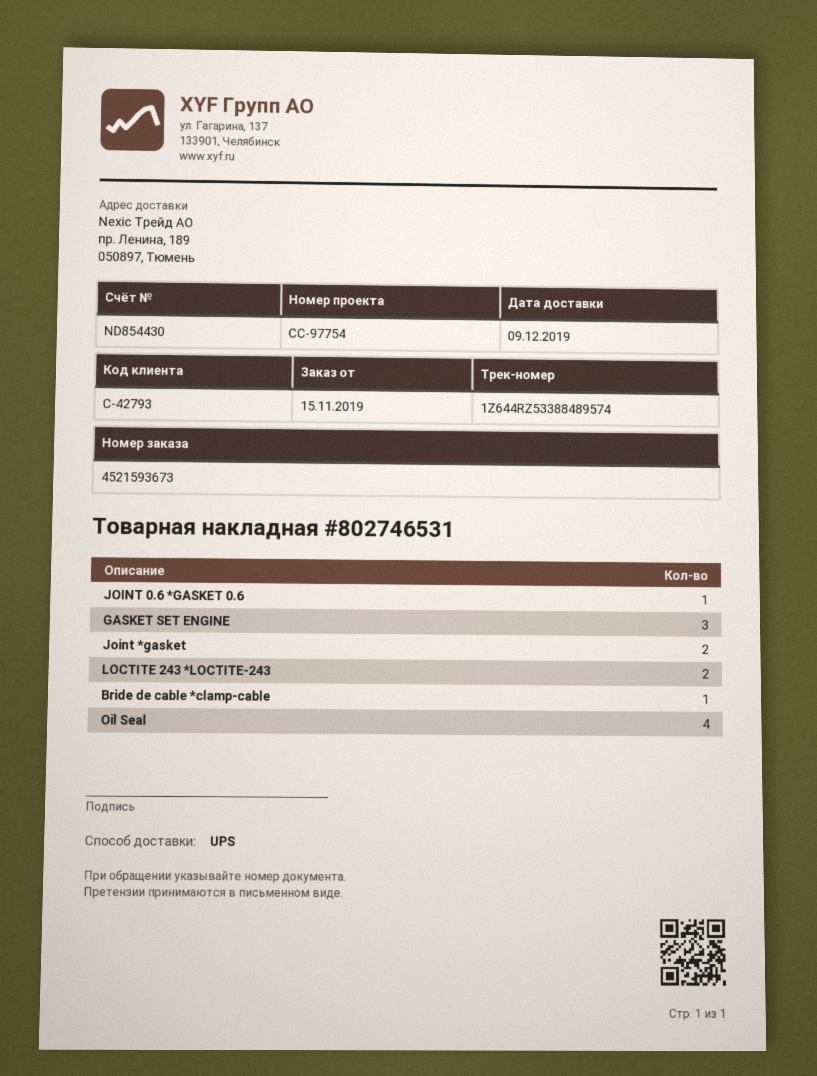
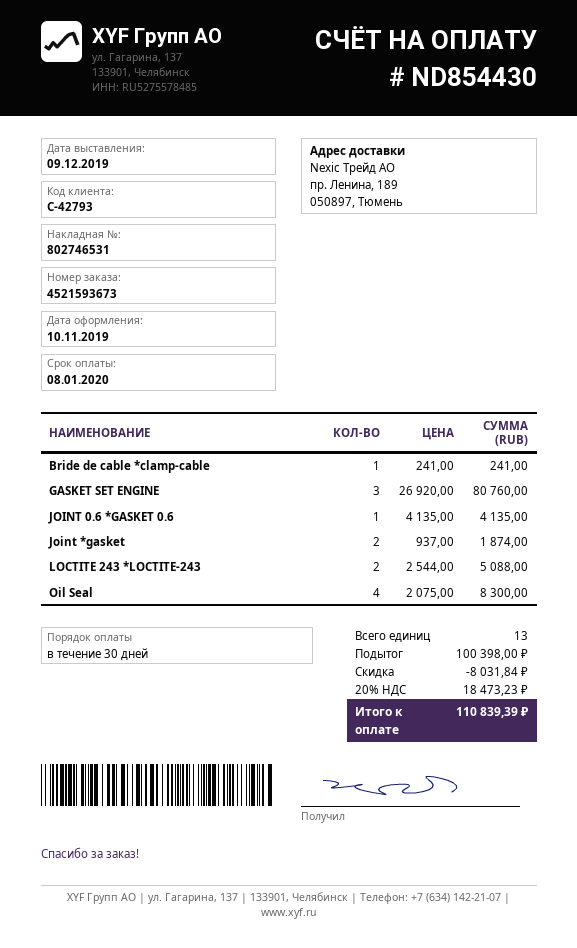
order date: 2019-11-15 -> 2019-11-10

